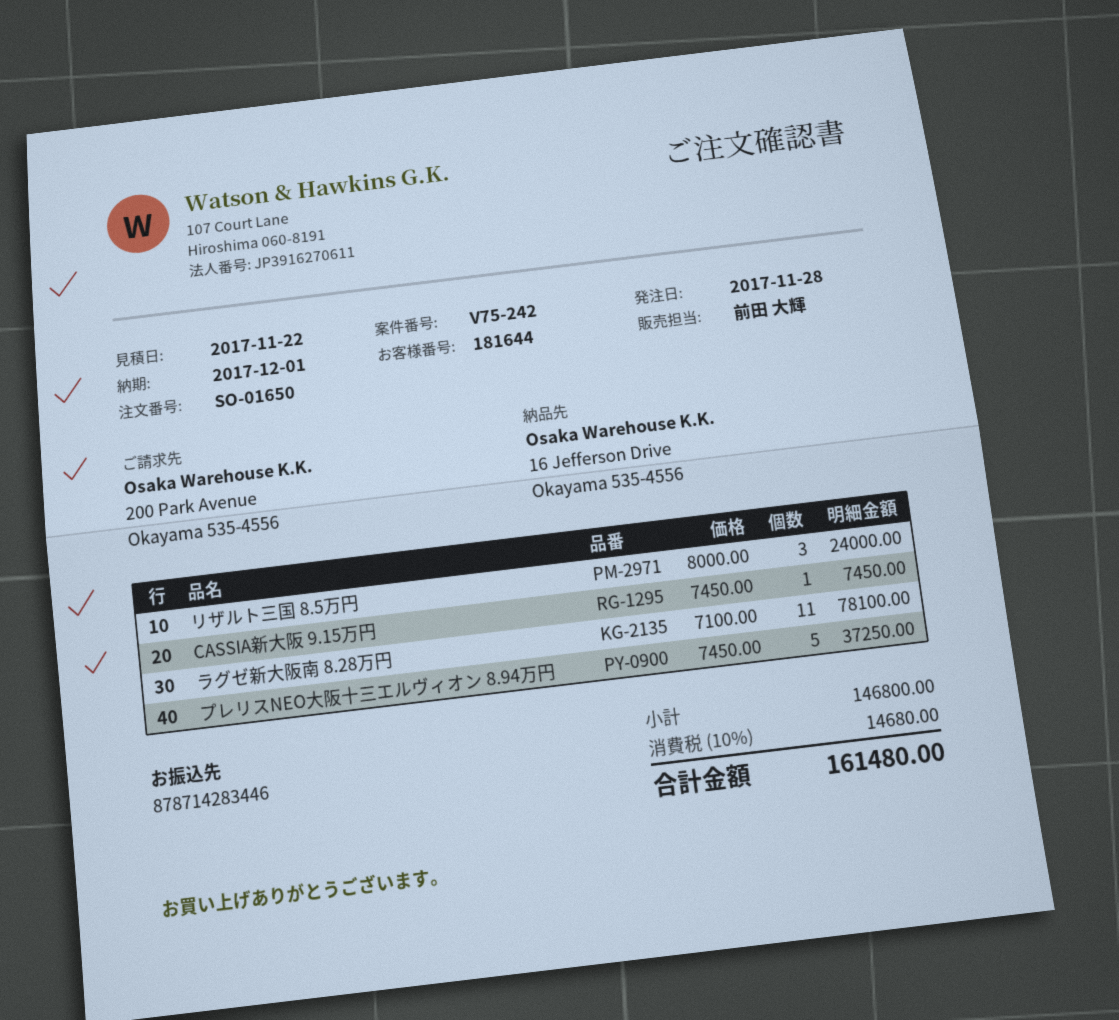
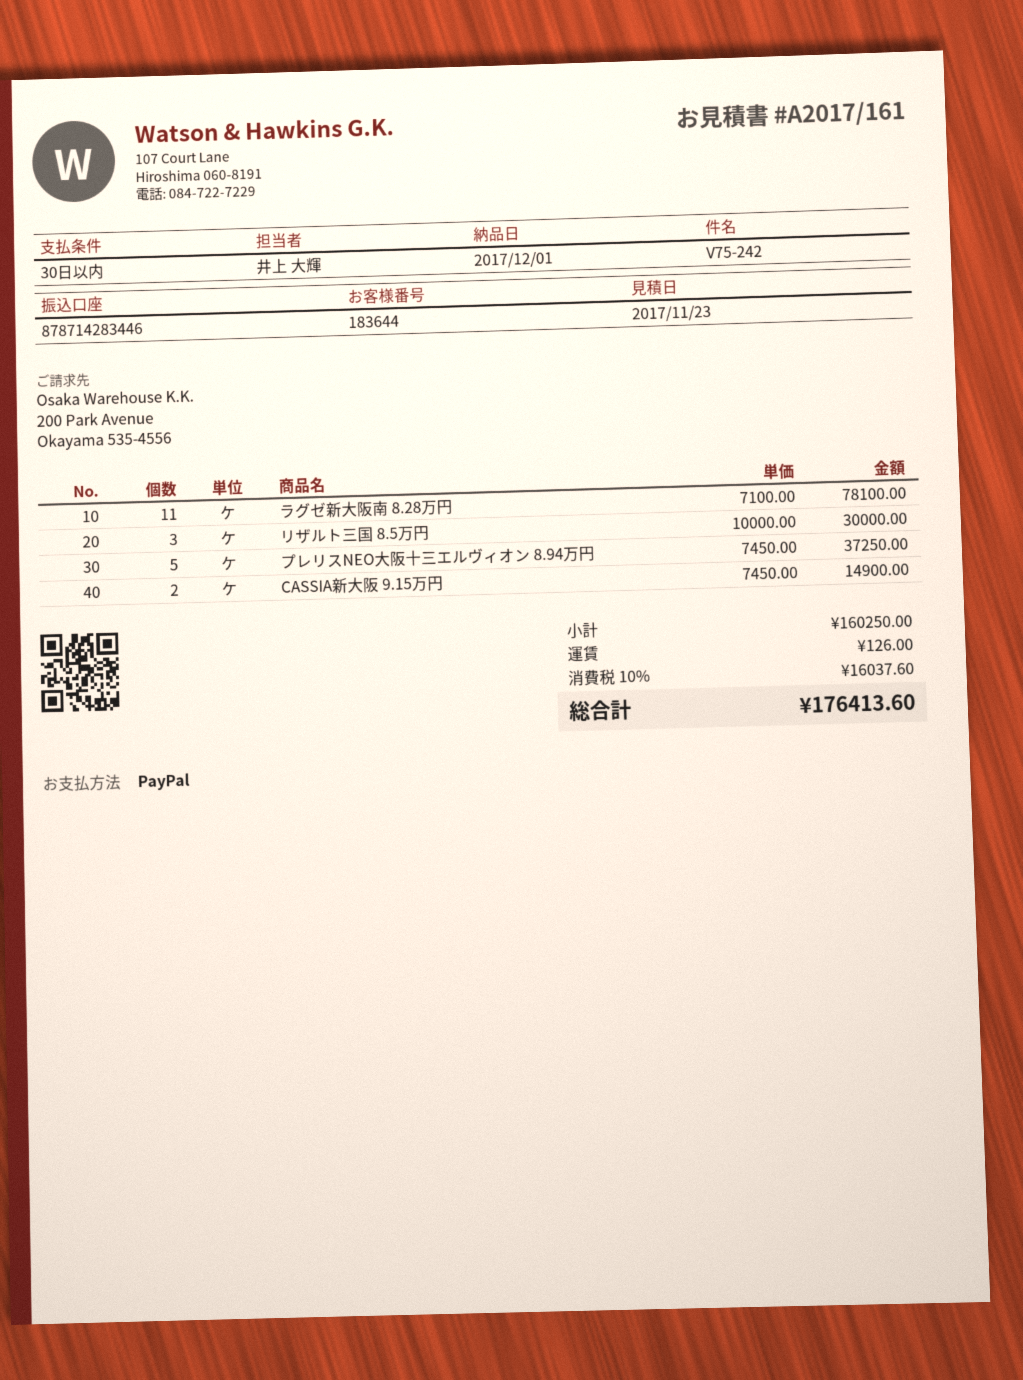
quote date: 2017-11-22 -> 2017-11-23
customer number: 181644 -> 183644
sales rep: 前田 大輝 -> 井上 大輝
リザルト三国 8.5万円: 3 x 8000.00 = 24000.00 -> 3 x 10000.00 = 30000.00
CASSIA新大阪 9.15万円: 1 x 7450.00 = 7450.00 -> 2 x 7450.00 = 14900.00
subtotal: 146800.00 -> 160250.00
shipping: none -> 126.00
tax: 10% = 14680.00 -> 10% = 16037.60
total: 161480.00 -> 176413.60

